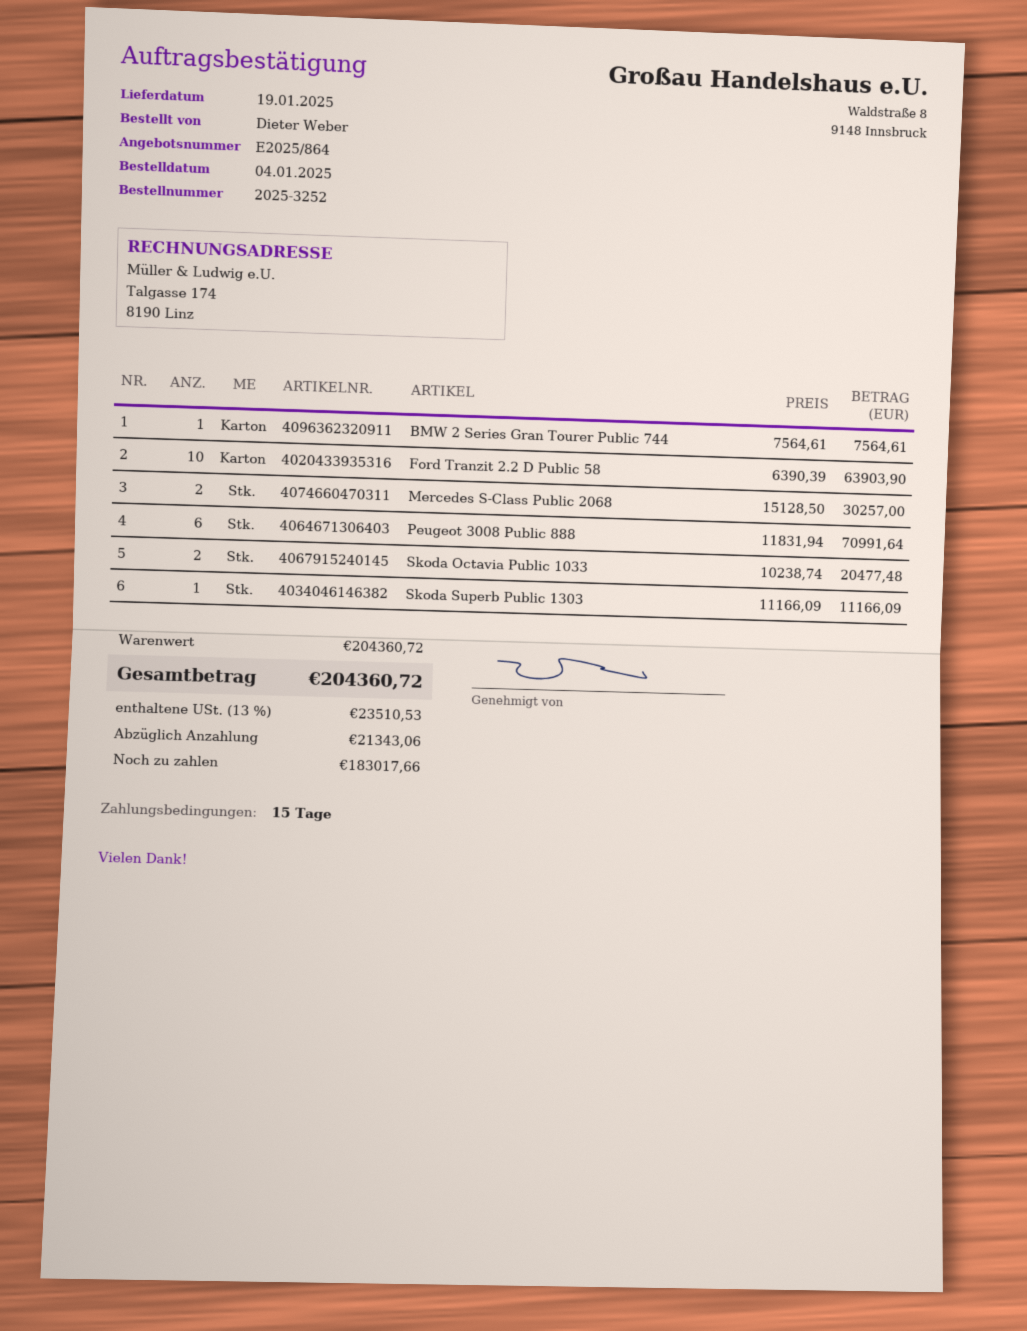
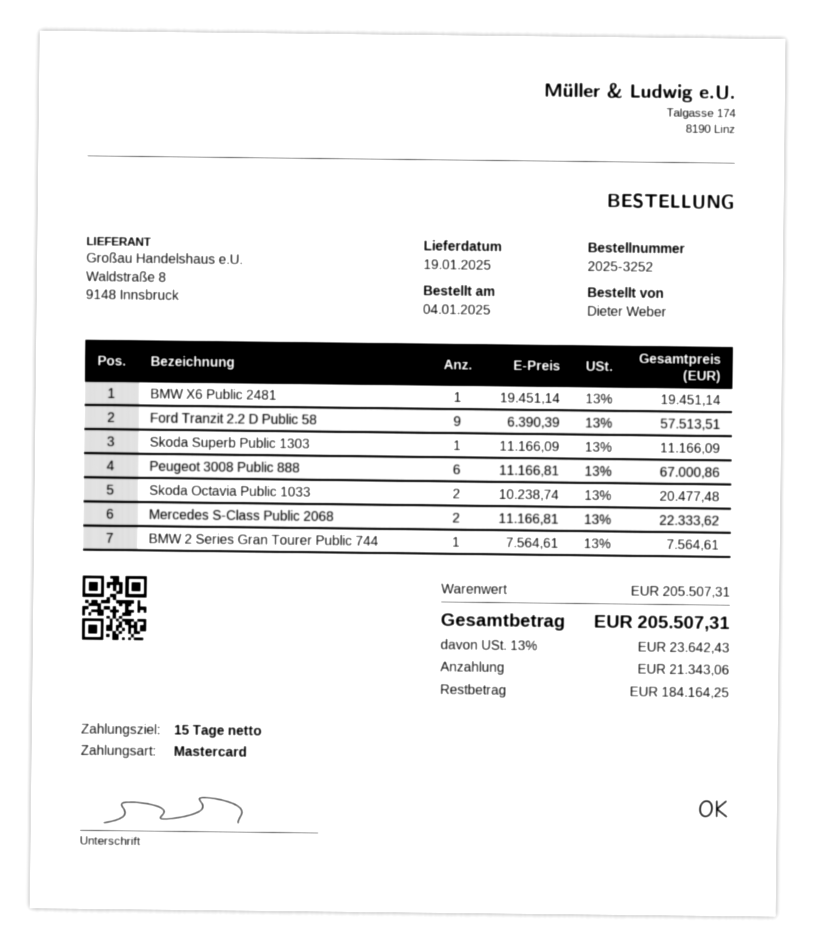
Ford Tranzit 2.2 D Public 58: 10 x 6390.39 = 63903.90 -> 9 x 6390.39 = 57513.51
Mercedes S-Class Public 2068: 2 x 15128.50 = 30257.00 -> 2 x 11166.81 = 22333.62
Peugeot 3008 Public 888: 6 x 11831.94 = 70991.64 -> 6 x 11166.81 = 67000.86
BMW X6 Public 2481: none -> 1 x 19451.14 = 19451.14
subtotal: 204360.72 -> 205507.31
tax: 13% = 23510.53 -> 13% = 23642.43
total: 204360.72 -> 205507.31
balance: 183017.66 -> 184164.25

